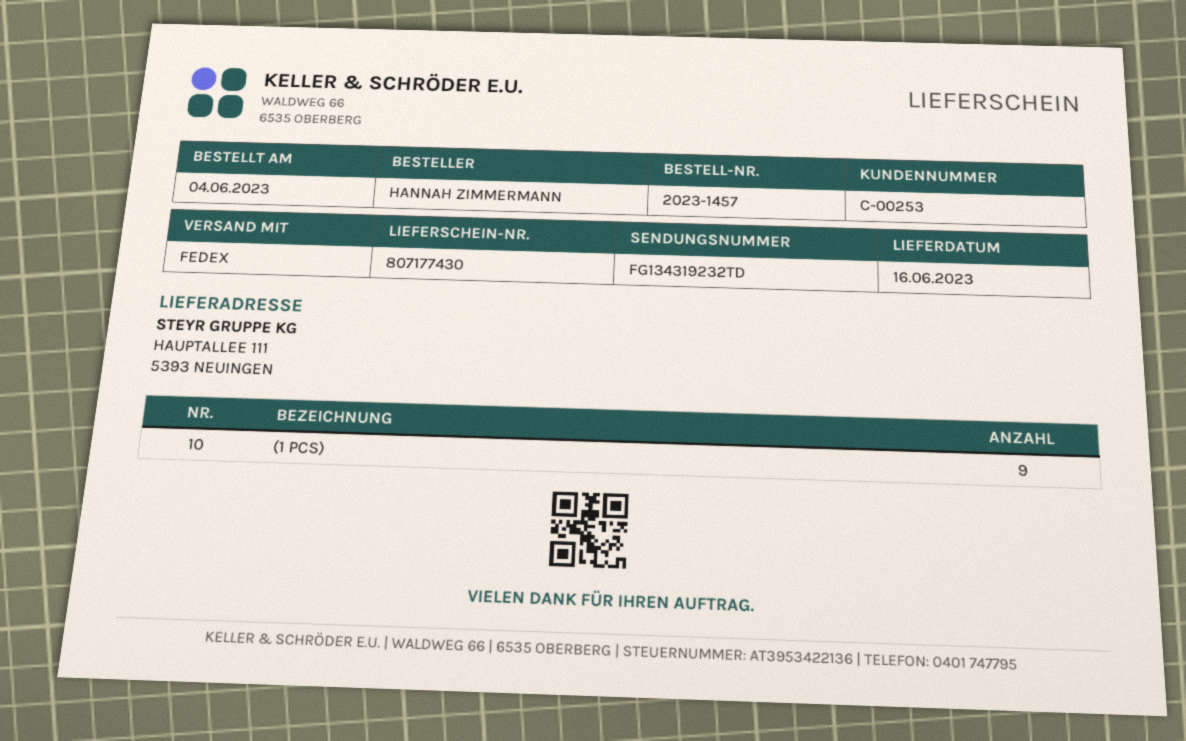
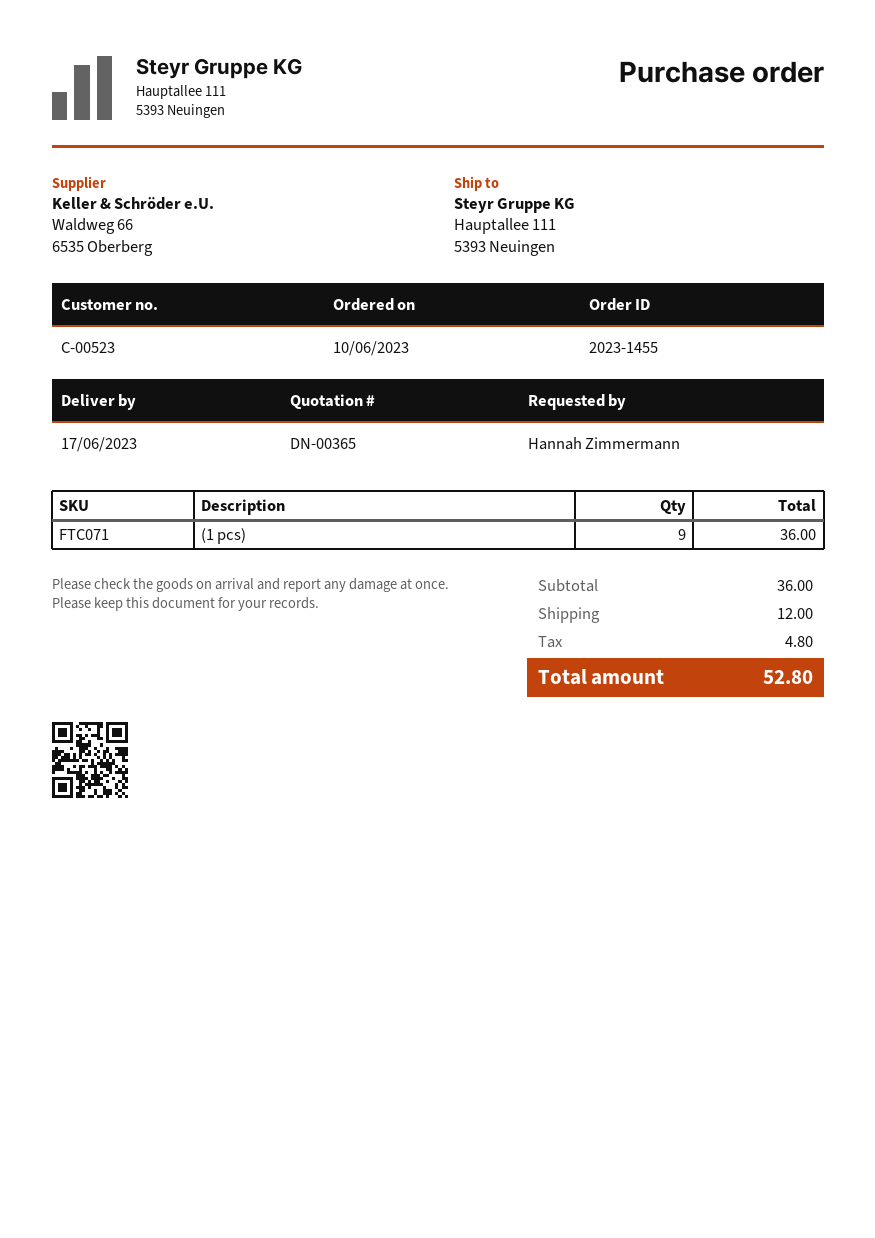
order number: 2023-1457 -> 2023-1455
order date: 2023-06-04 -> 2023-06-10
delivery date: 2023-06-16 -> 2023-06-17
customer number: C-00253 -> C-00523

